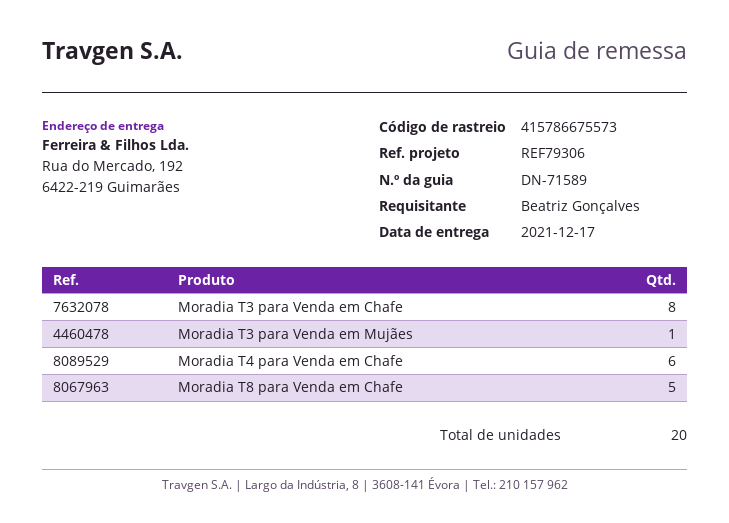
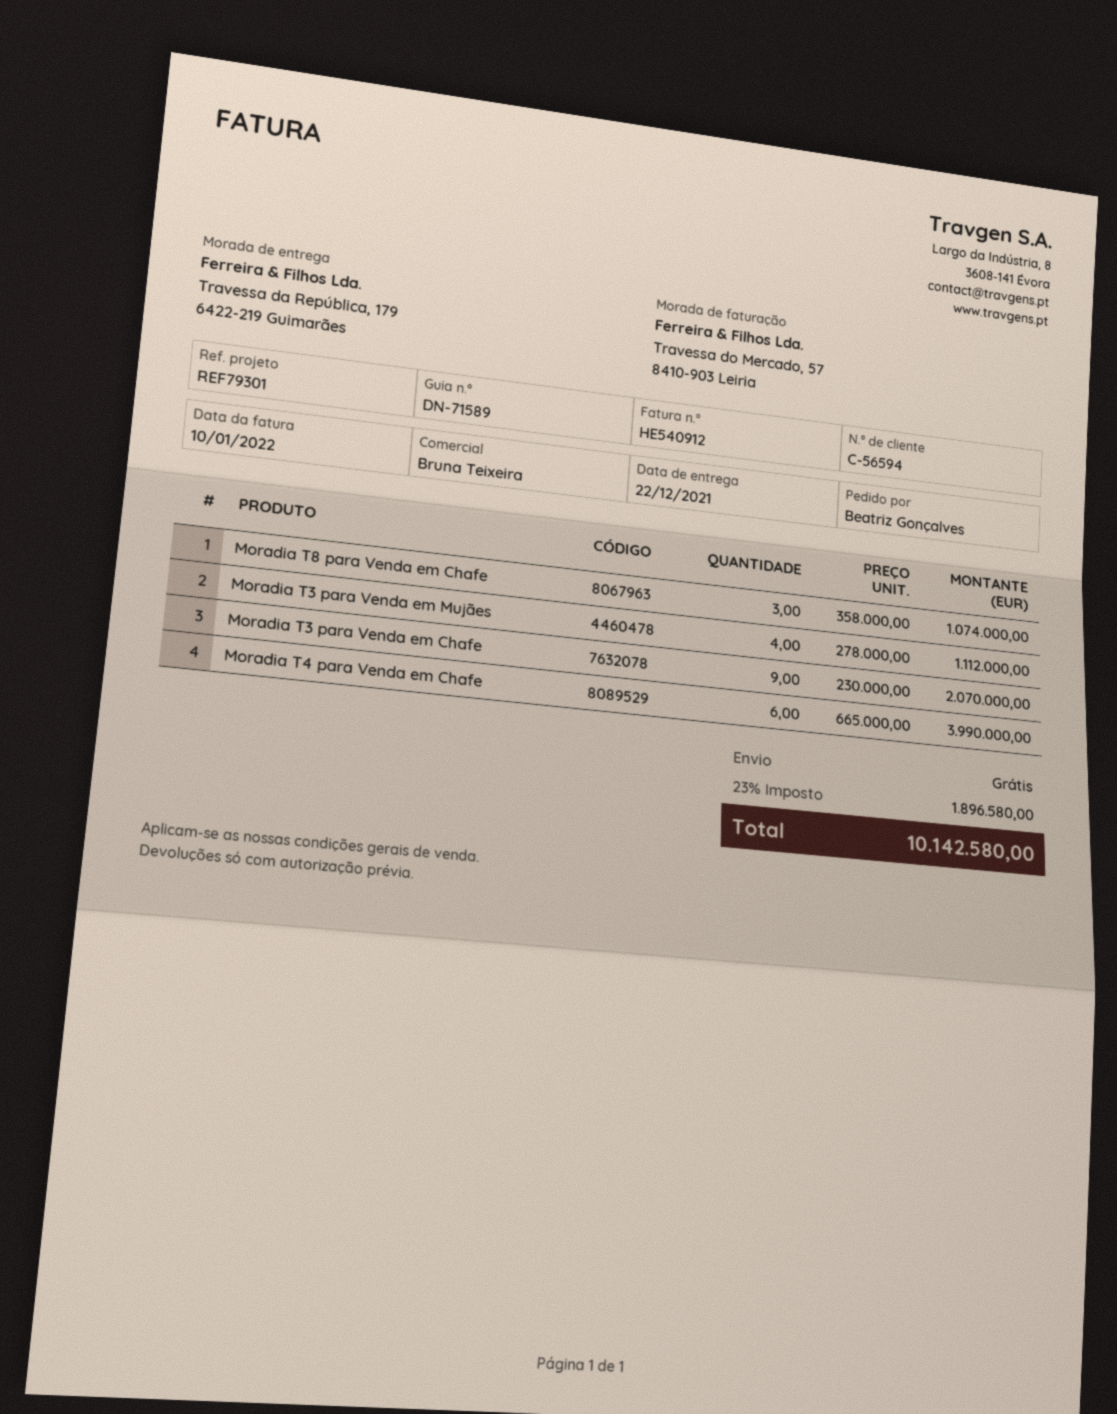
delivery date: 2021-12-17 -> 2021-12-22
reference: REF79306 -> REF79301
ship to: Rua do Mercado, 192, 6422-219 Guimarães -> Travessa da República, 179, 6422-219 Guimarães
Moradia T3 para Venda em Chafe: 8 -> 9
Moradia T3 para Venda em Mujães: 1 -> 4
Moradia T8 para Venda em Chafe: 5 -> 3

